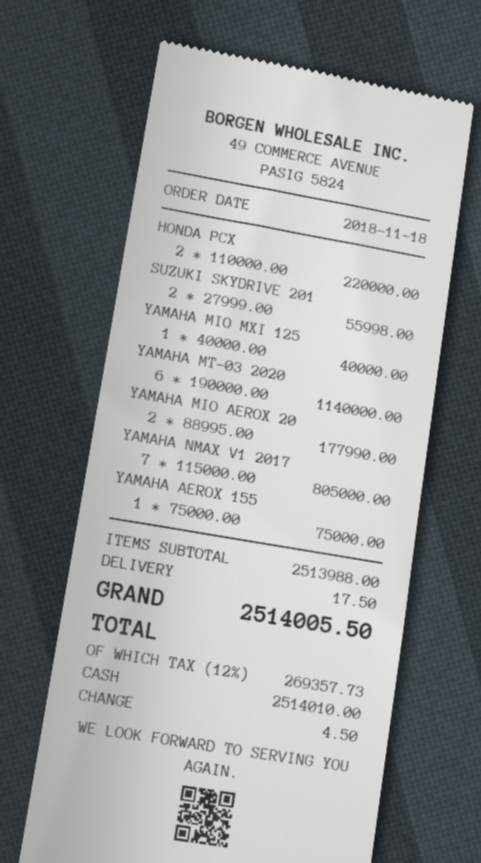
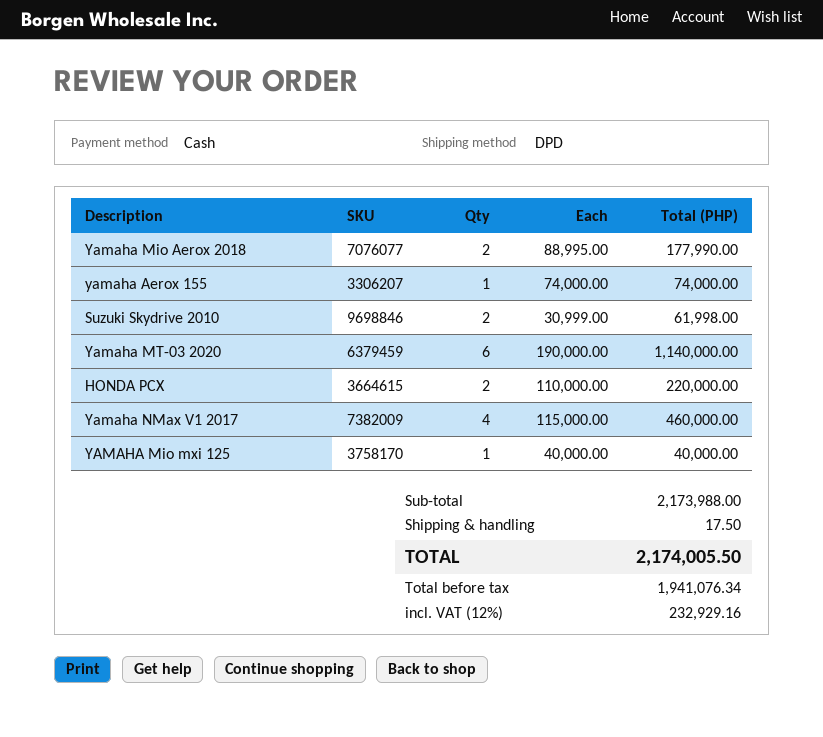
SUZUKI SKYDRIVE 201: 2 x 27999.00 = 55998.00 -> 2 x 30999.00 = 61998.00
YAMAHA NMAX V1 2017: 7 x 115000.00 = 805000.00 -> 4 x 115000.00 = 460000.00
YAMAHA AEROX 155: 1 x 75000.00 = 75000.00 -> 1 x 74000.00 = 74000.00
subtotal: 2513988.00 -> 2173988.00
tax: 12% = 269357.73 -> 12% = 232929.16
total: 2514005.50 -> 2174005.50

